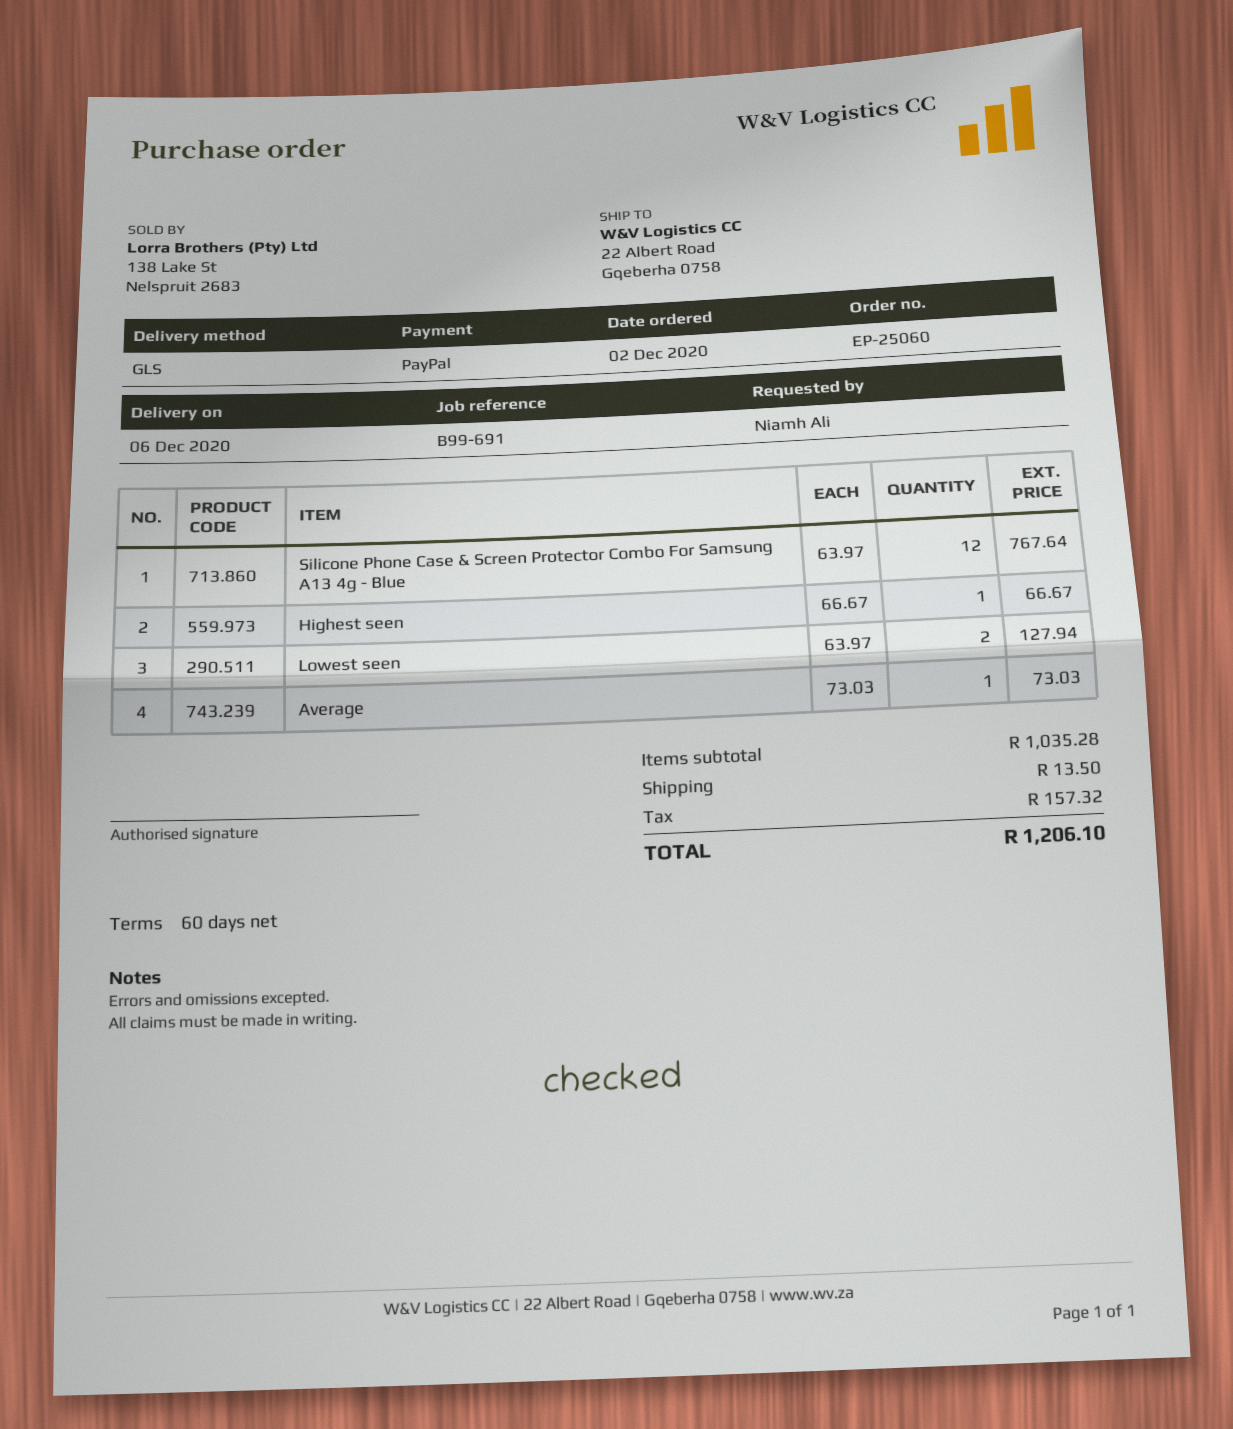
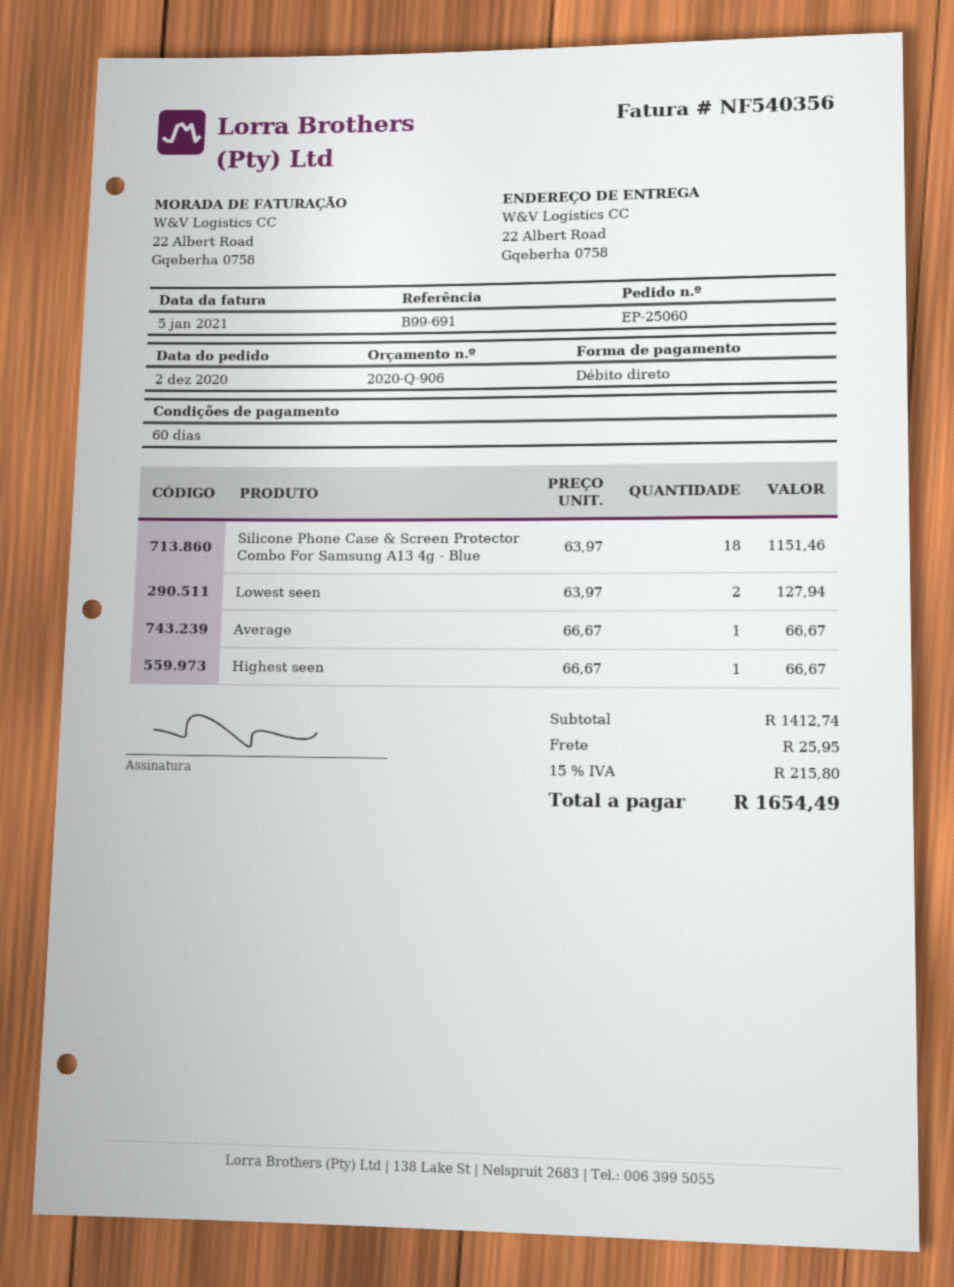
payment method: PayPal -> direct debit
Silicone Phone Case & Screen Protector Combo For Samsung A13 4g - Blue: 12 x 63.97 = 767.64 -> 18 x 63.97 = 1151.46
Average: 1 x 73.03 = 73.03 -> 1 x 66.67 = 66.67
subtotal: 1035.28 -> 1412.74
shipping: 13.50 -> 25.95
tax: 157.32 -> 215.80
total: 1206.10 -> 1654.49

